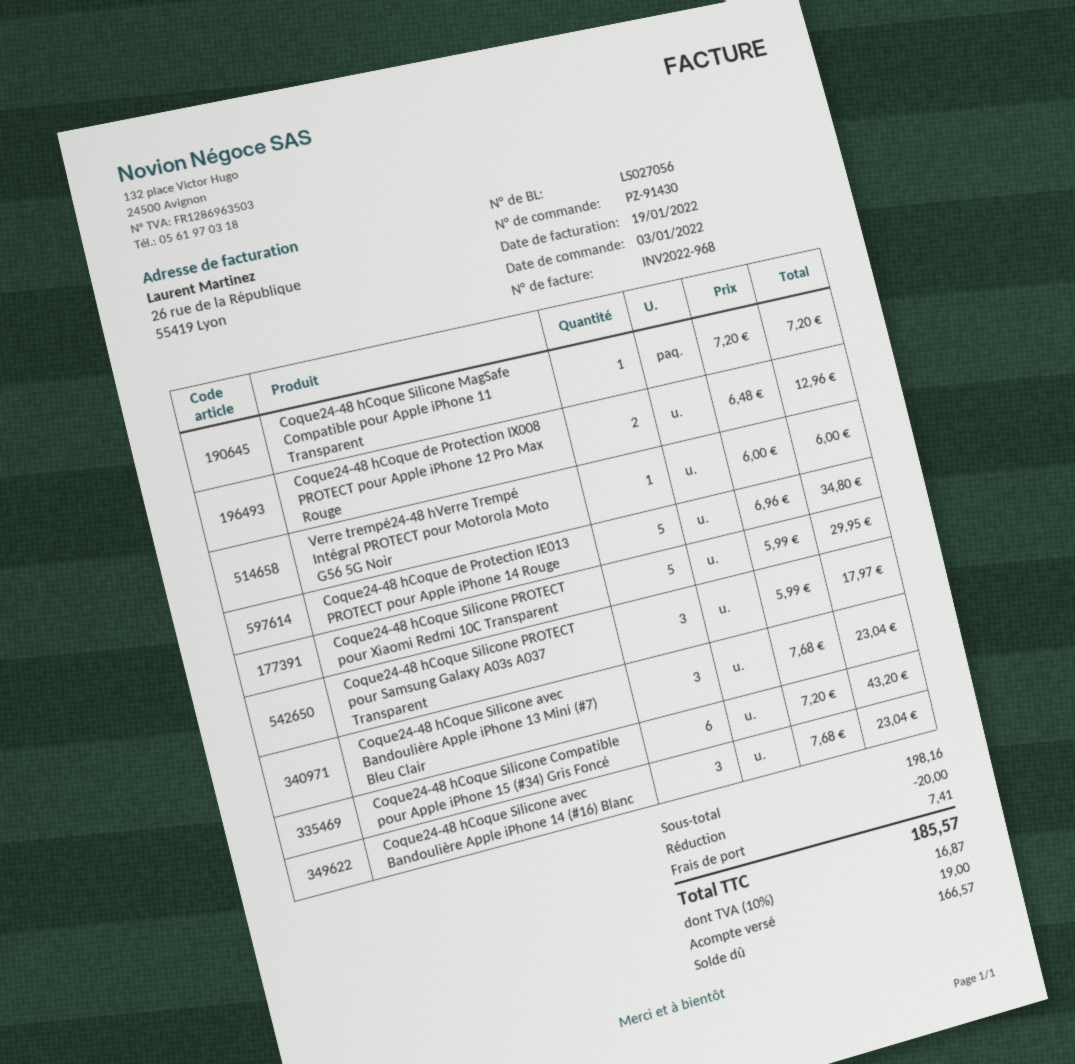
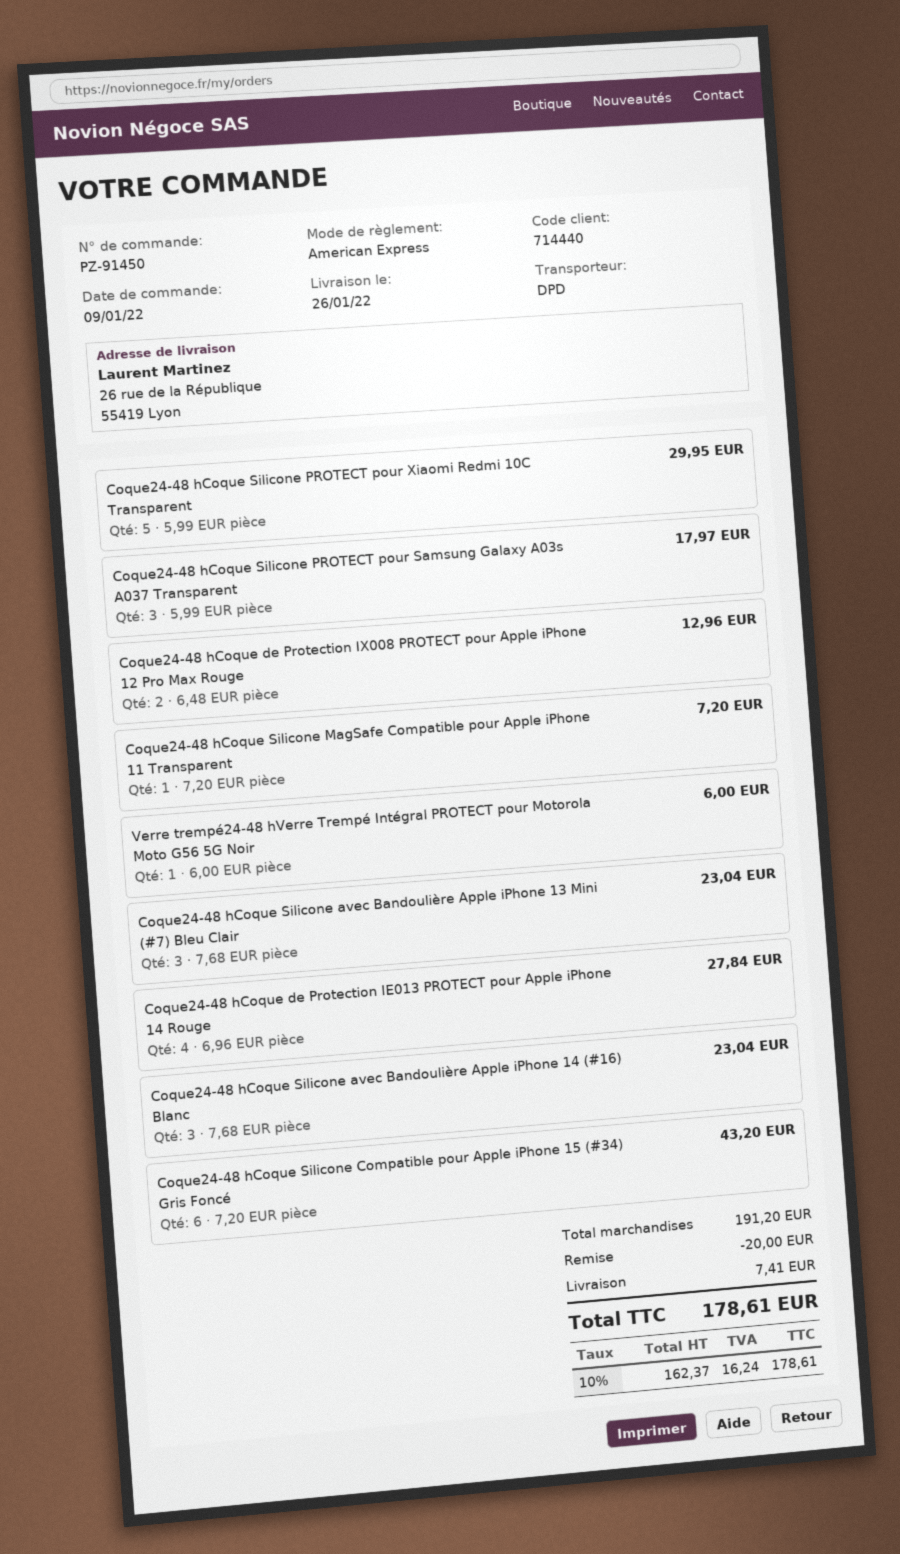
order number: PZ-91430 -> PZ-91450
order date: 2022-01-03 -> 2022-01-09
Coque24-48 hCoque de Protection IE013 PROTECT pour Apple iPhone 14 Rouge: 5 x 6.96 = 34.80 -> 4 x 6.96 = 27.84
subtotal: 198.16 -> 191.20
tax: 10% = 16.87 -> 10% = 16.24
total: 185.57 -> 178.61

